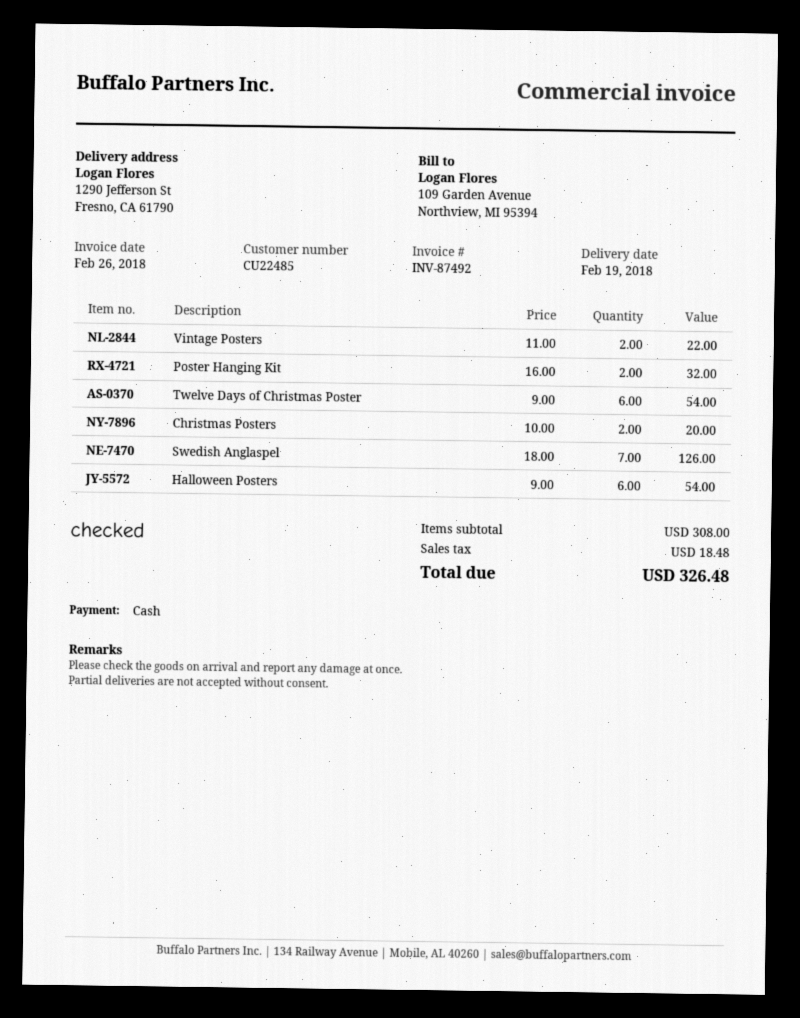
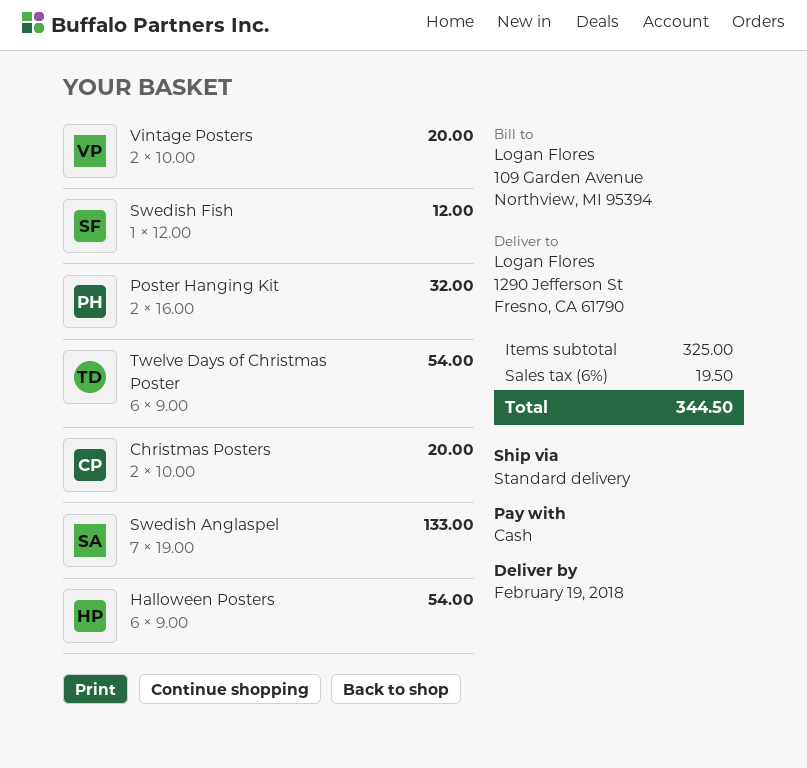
Vintage Posters: 2 x 11.00 = 22.00 -> 2 x 10.00 = 20.00
Swedish Anglaspel: 7 x 18.00 = 126.00 -> 7 x 19.00 = 133.00
Swedish Fish: none -> 1 x 12.00 = 12.00
subtotal: 308.00 -> 325.00
tax: 18.48 -> 19.50
total: 326.48 -> 344.50

